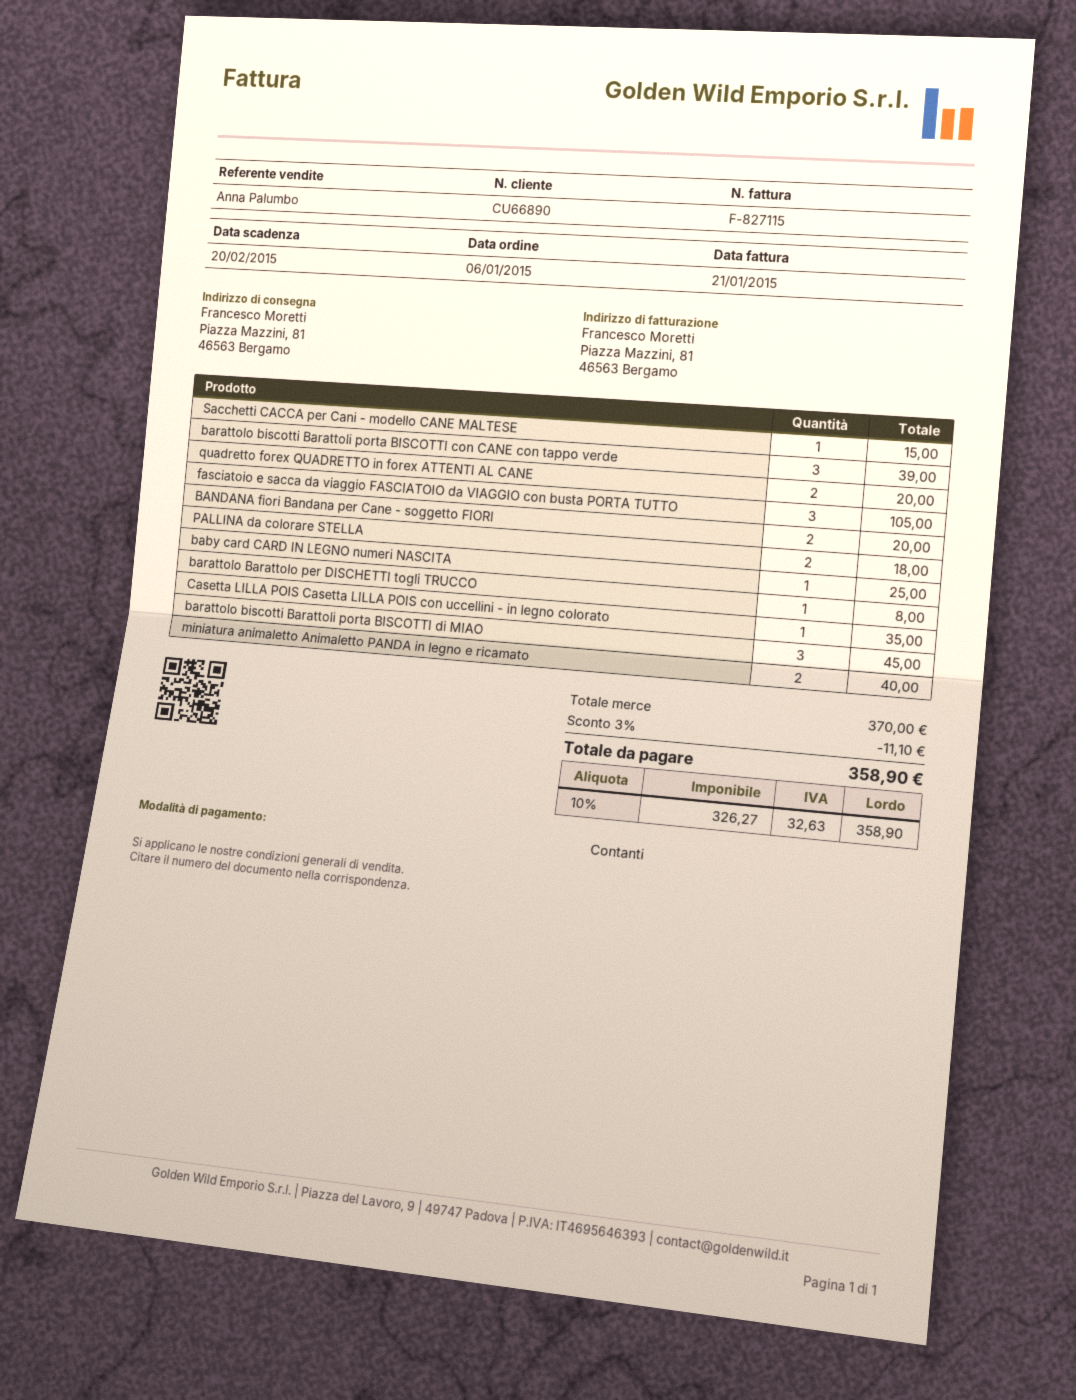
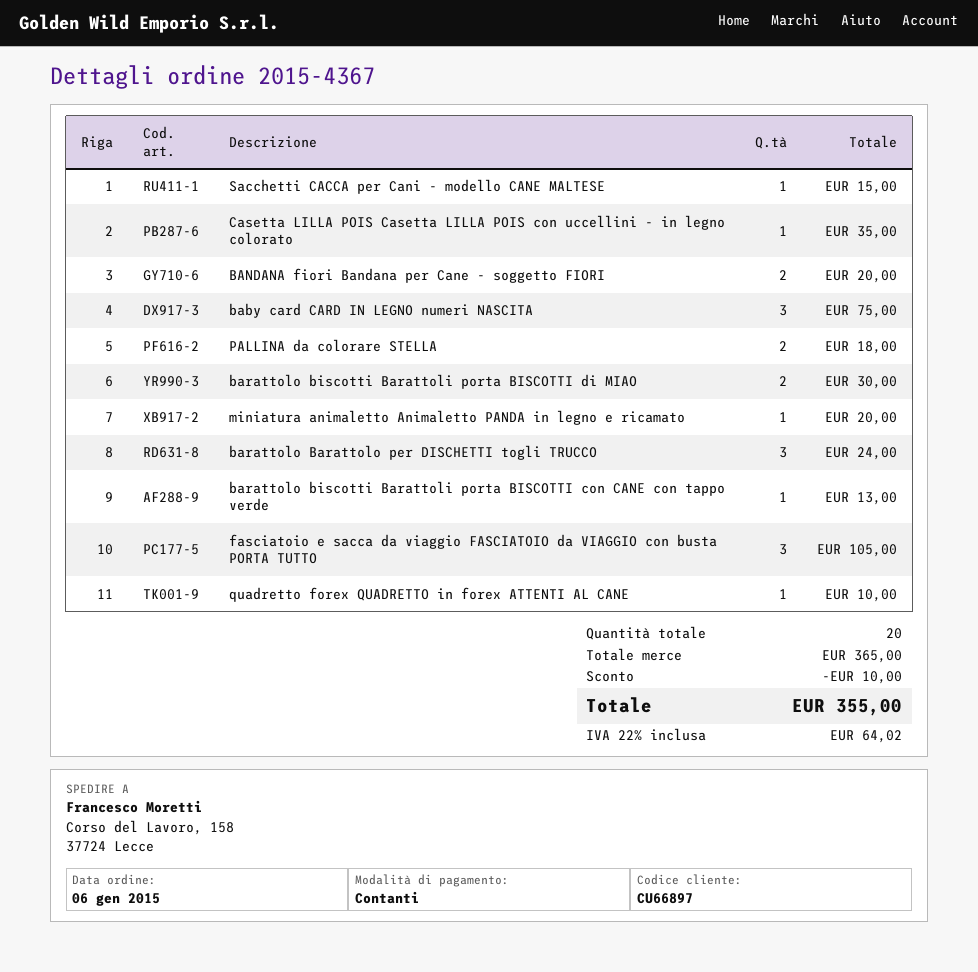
customer number: CU66890 -> CU66897
ship to: Piazza Mazzini, 81, 46563 Bergamo -> Corso del Lavoro, 158, 37724 Lecce
barattolo biscotti Barattoli porta BISCOTTI con CANE con tappo verde: 3 for 39.00 -> 1 for 13.00
quadretto forex QUADRETTO in forex ATTENTI AL CANE: 2 for 20.00 -> 1 for 10.00
baby card CARD IN LEGNO numeri NASCITA: 1 for 25.00 -> 3 for 75.00
barattolo Barattolo per DISCHETTI togli TRUCCO: 1 for 8.00 -> 3 for 24.00
barattolo biscotti Barattoli porta BISCOTTI di MIAO: 3 for 45.00 -> 2 for 30.00
miniatura animaletto Animaletto PANDA in legno e ricamato: 2 for 40.00 -> 1 for 20.00
subtotal: 370.00 -> 365.00
discount: 11.10 -> 10.00
tax: 10% = 32.63 -> 22% = 64.02
total: 358.90 -> 355.00

